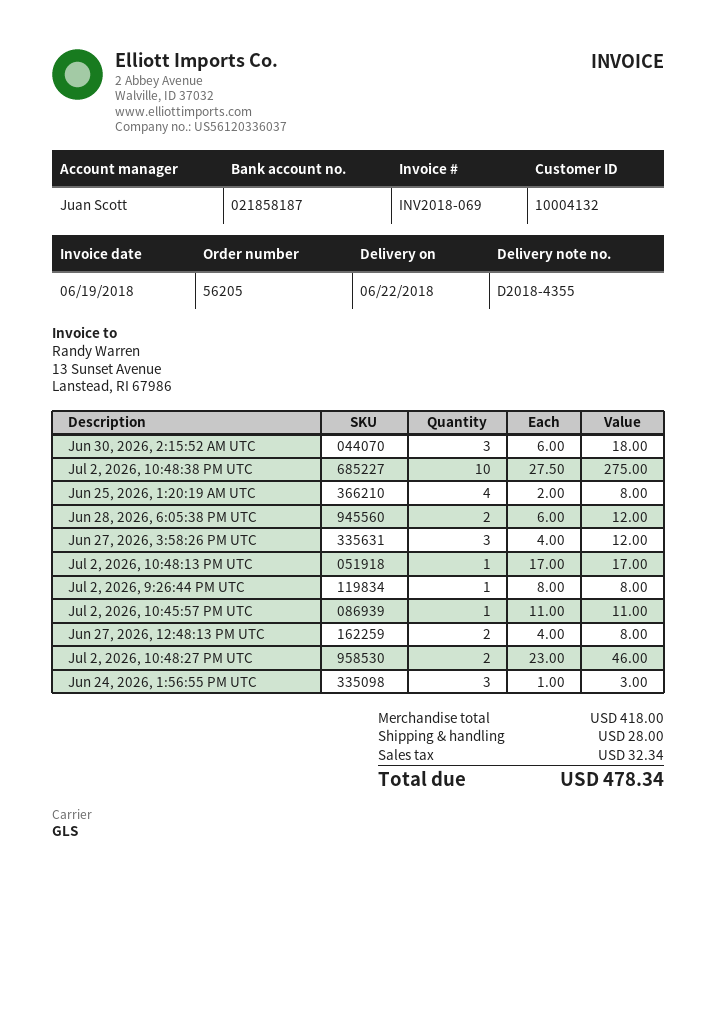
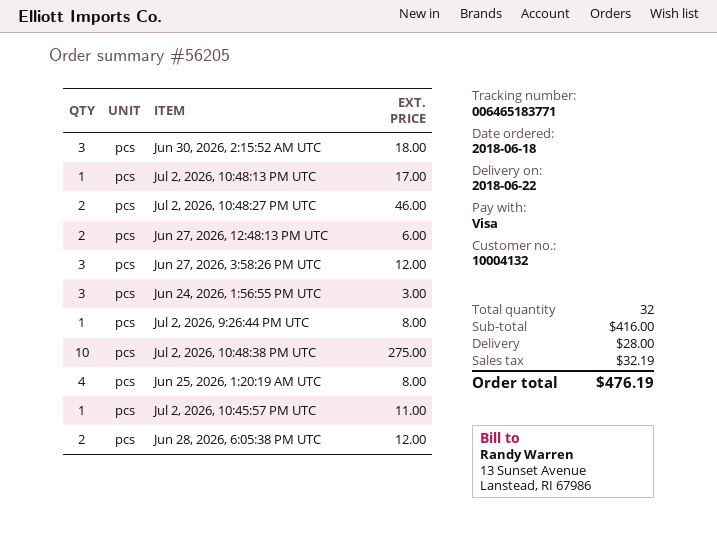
Jun 27, 2026, 12:48:13 PM UTC: 2 for 8.00 -> 2 for 6.00
subtotal: 418.00 -> 416.00
tax: 32.34 -> 32.19
total: 478.34 -> 476.19

